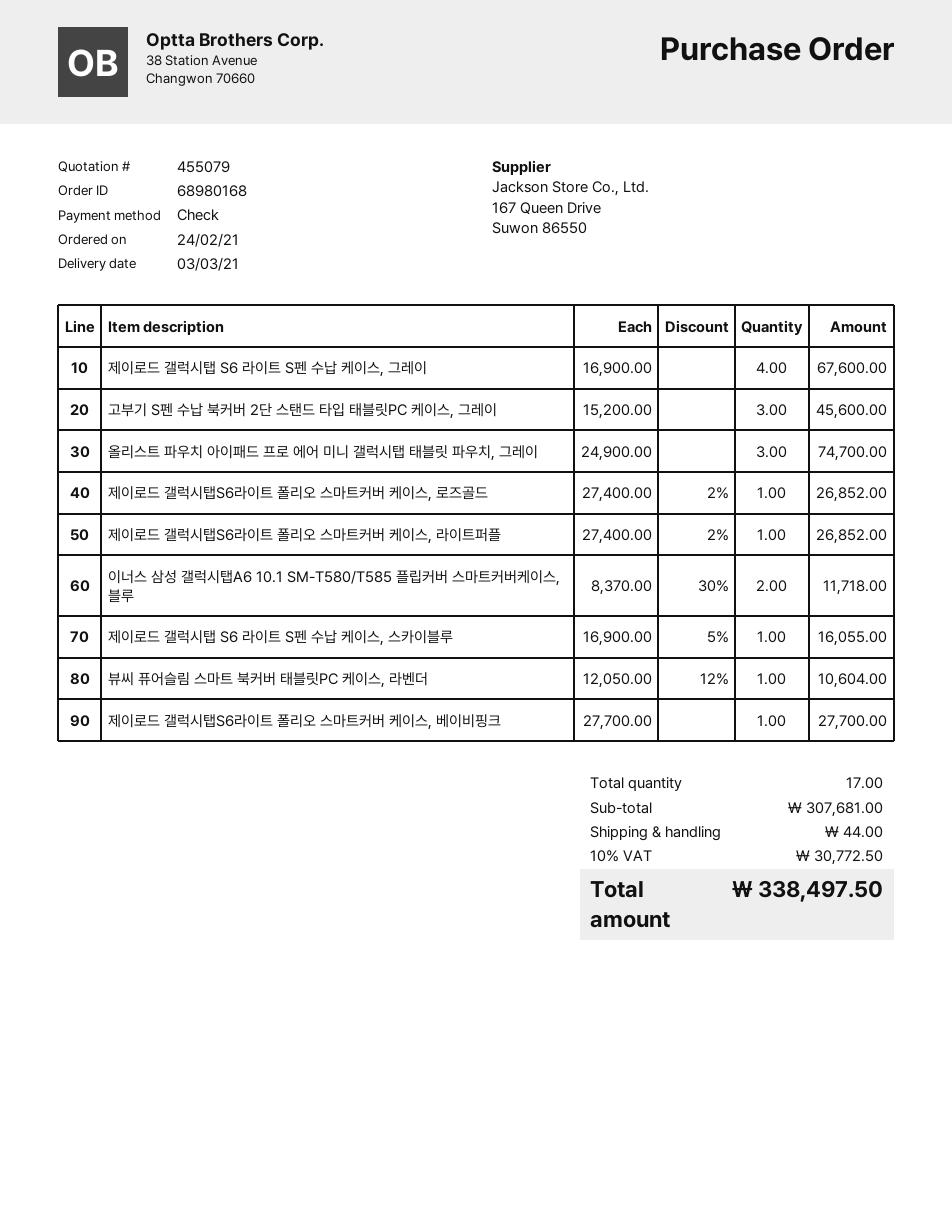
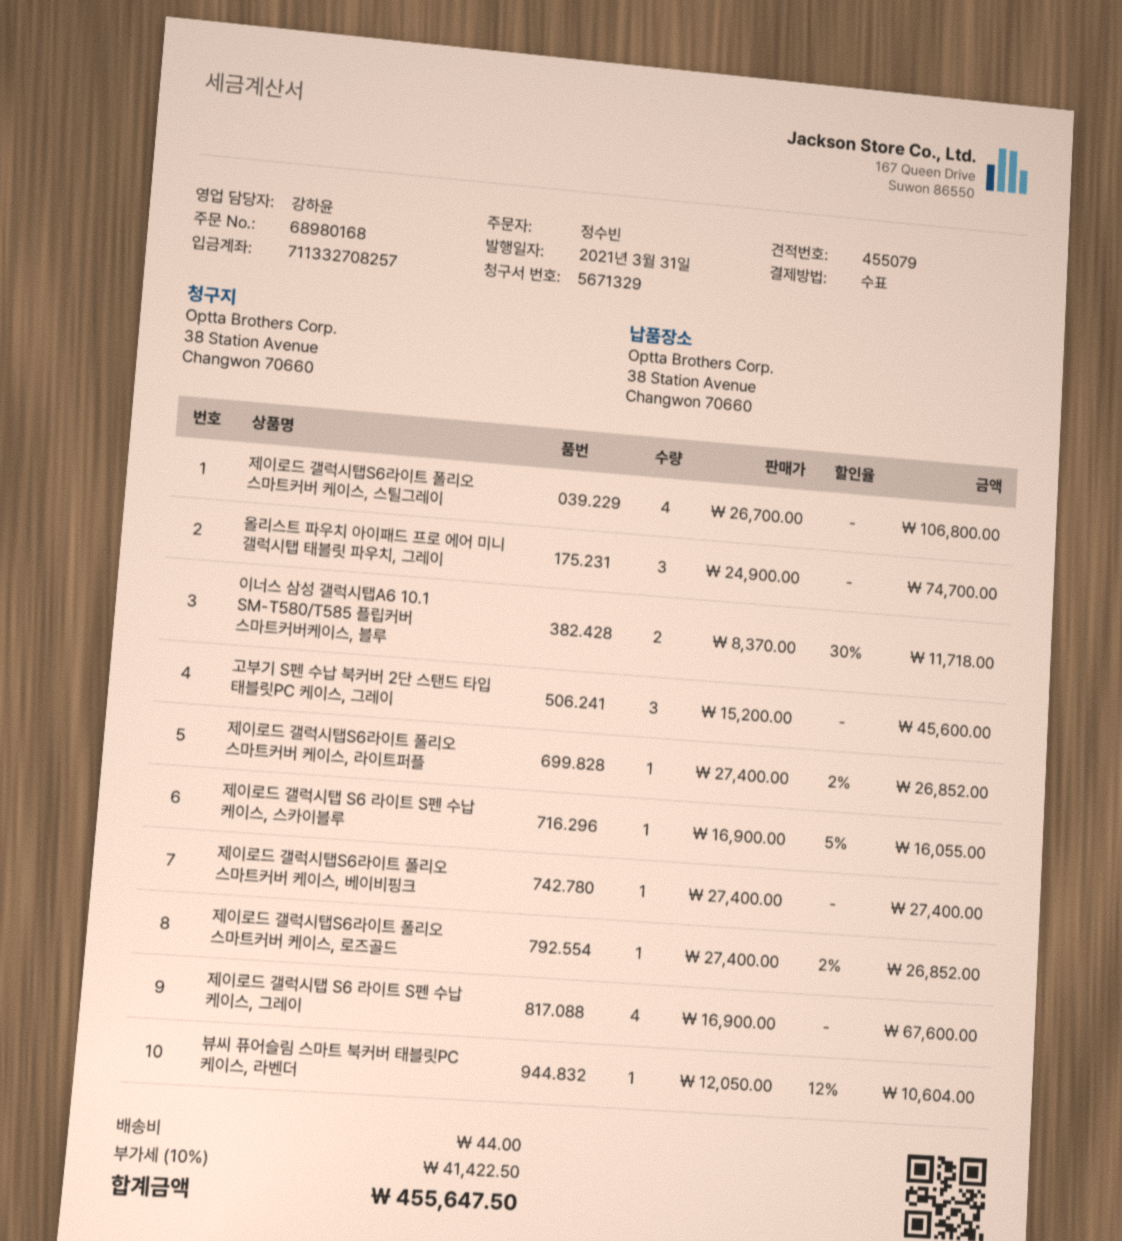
제이로드 갤럭시탭S6라이트 폴리오 스마트커버 케이스, 베이비핑크: 1 x 27700.00 = 27700.00 -> 1 x 27400.00 = 27400.00
제이로드 갤럭시탭S6라이트 폴리오 스마트커버 케이스, 스틸그레이: none -> 4 x 26700.00 = 106800.00
tax: 10% = 30772.50 -> 10% = 41422.50
total: 338497.50 -> 455647.50

